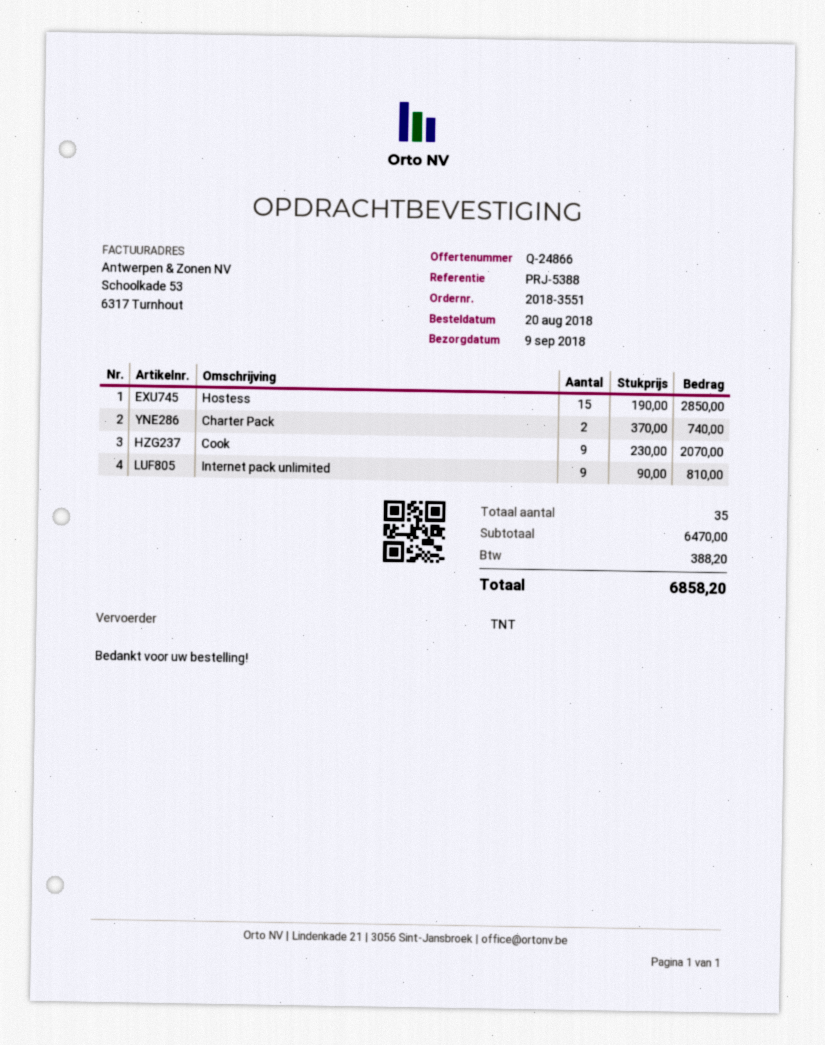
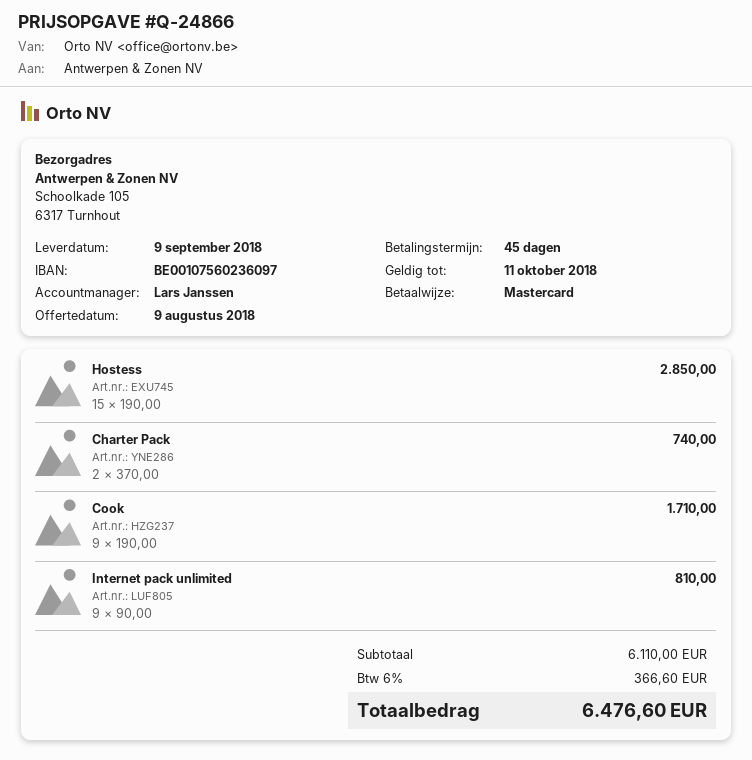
Cook: 9 x 230.00 = 2070.00 -> 9 x 190.00 = 1710.00
subtotal: 6470.00 -> 6110.00
tax: 388.20 -> 366.60
total: 6858.20 -> 6476.60

